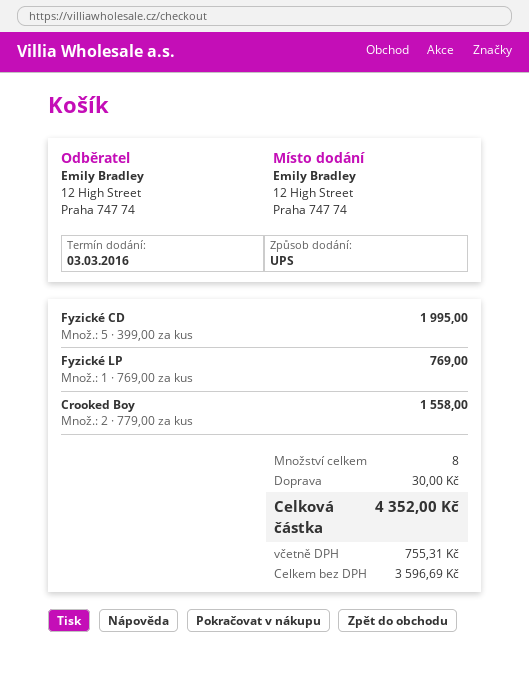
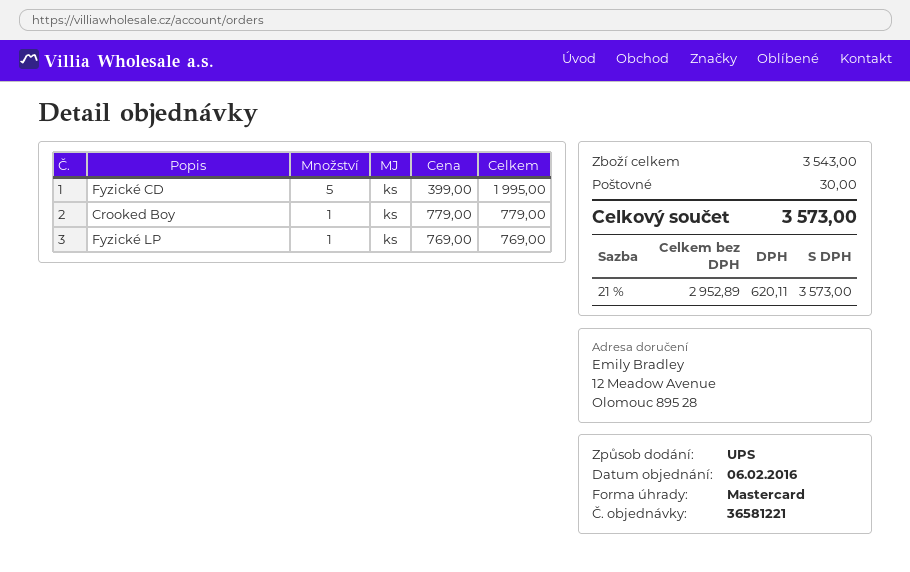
ship to: 12 High Street, Praha 747 74 -> 12 Meadow Avenue, Olomouc 895 28
Crooked Boy: 2 x 779.00 = 1558.00 -> 1 x 779.00 = 779.00
net: 3596.69 -> 2952.89
tax: 755.31 -> 620.11
total: 4352.00 -> 3573.00

